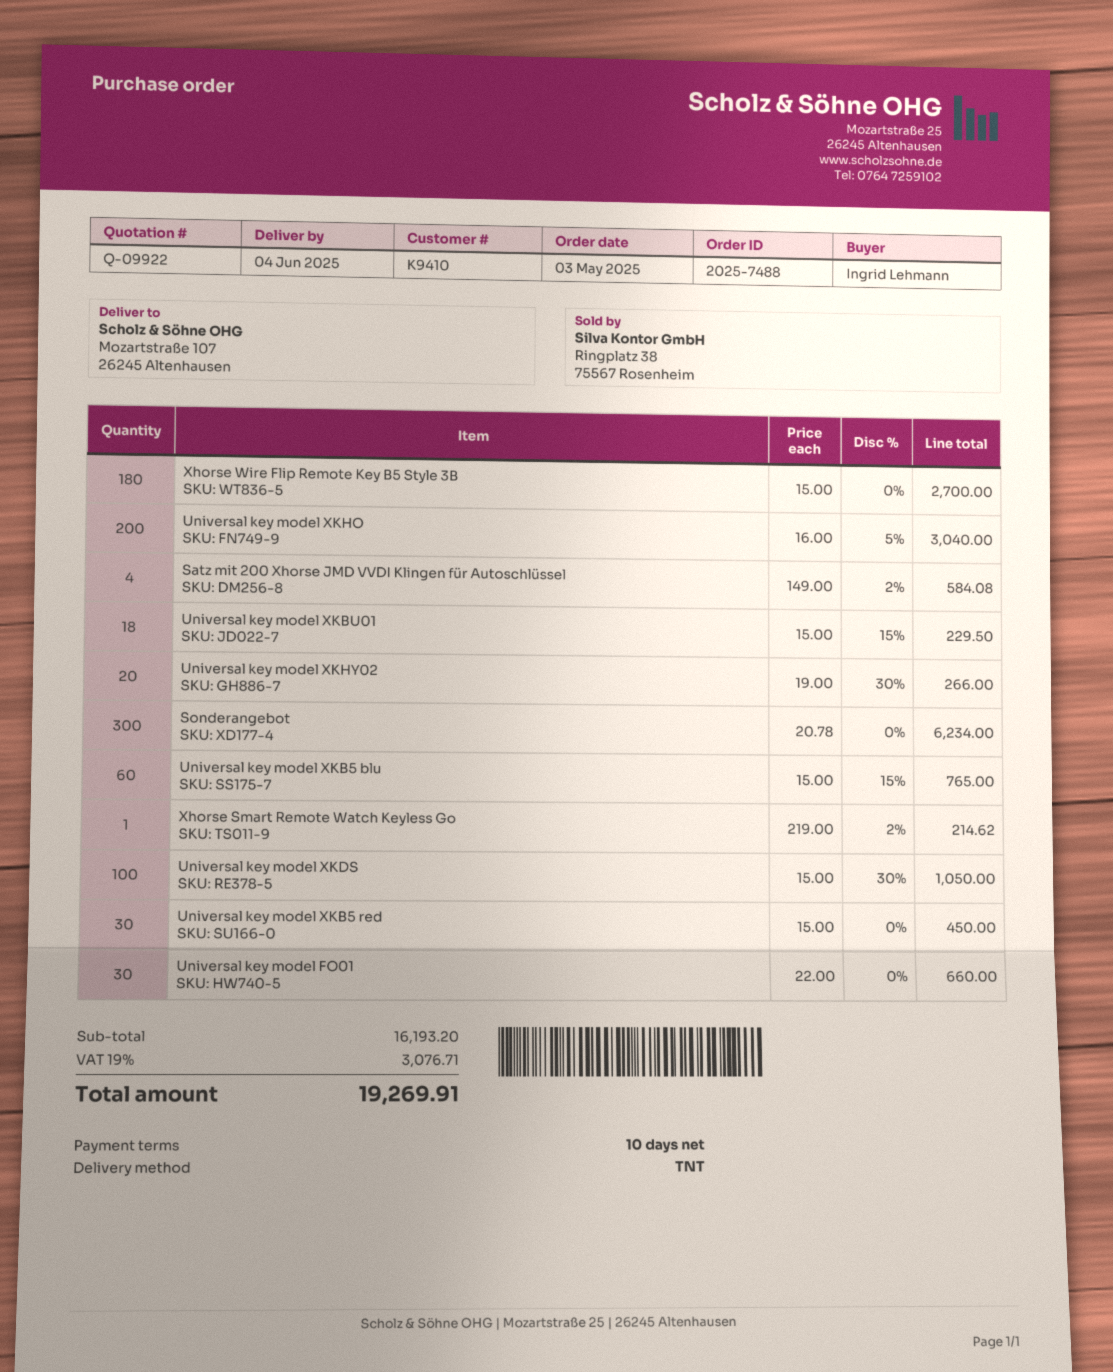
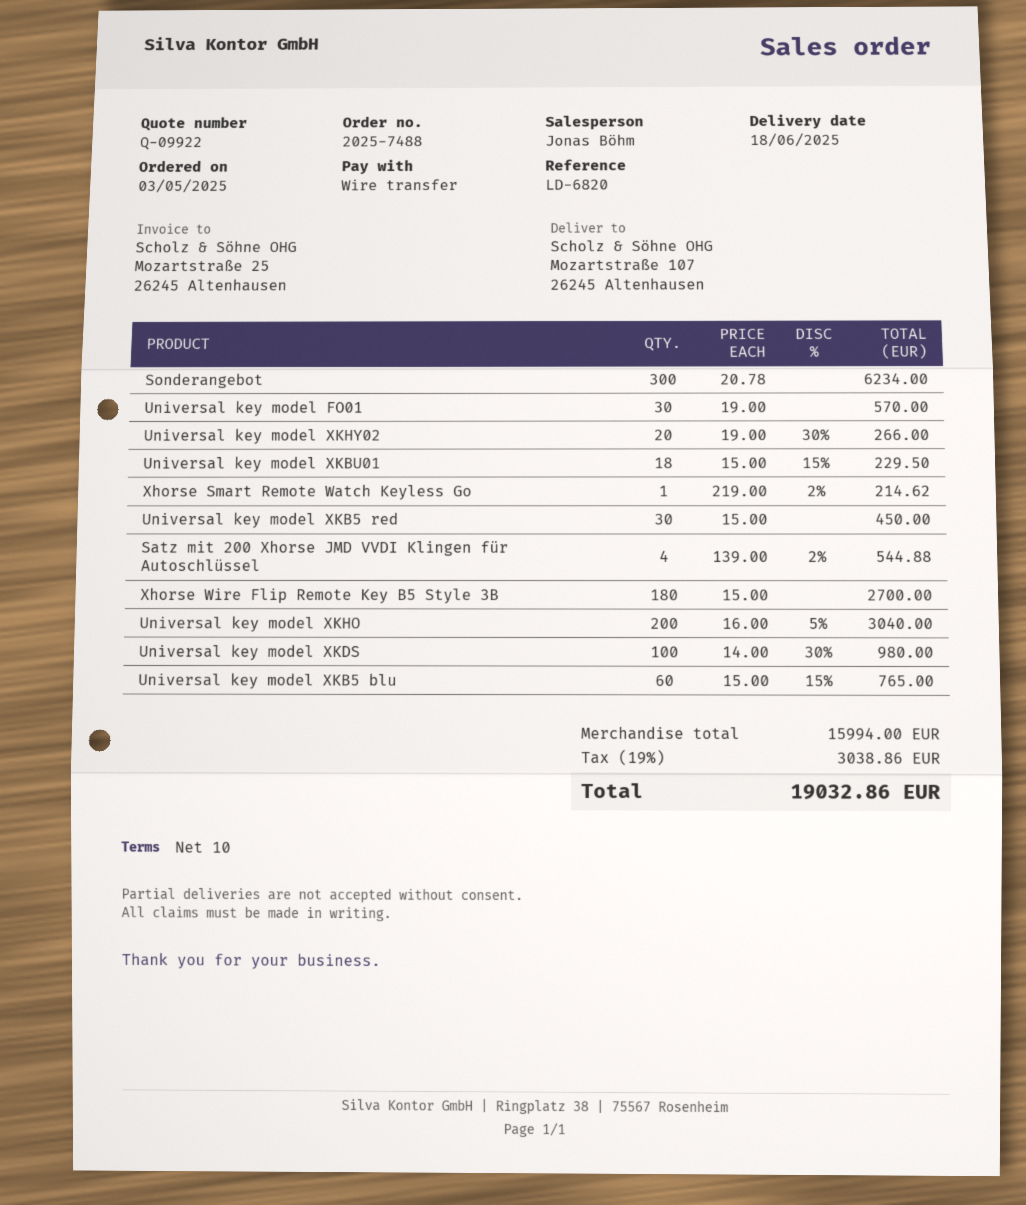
delivery date: 2025-06-04 -> 2025-06-18
Satz mit 200 Xhorse JMD VVDI Klingen für Autoschlüssel: 4 x 149.00 - 2% = 584.08 -> 4 x 139.00 - 2% = 544.88
Universal key model XKDS: 100 x 15.00 - 30% = 1050.00 -> 100 x 14.00 - 30% = 980.00
Universal key model FO01: 30 x 22.00 = 660.00 -> 30 x 19.00 = 570.00
subtotal: 16193.20 -> 15994.00
tax: 19% = 3076.71 -> 19% = 3038.86
total: 19269.91 -> 19032.86

